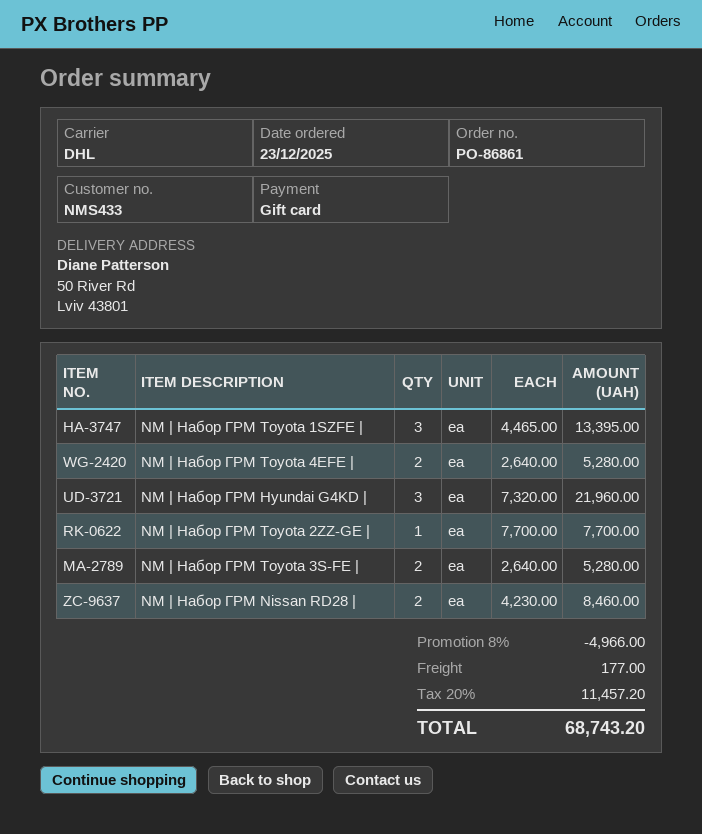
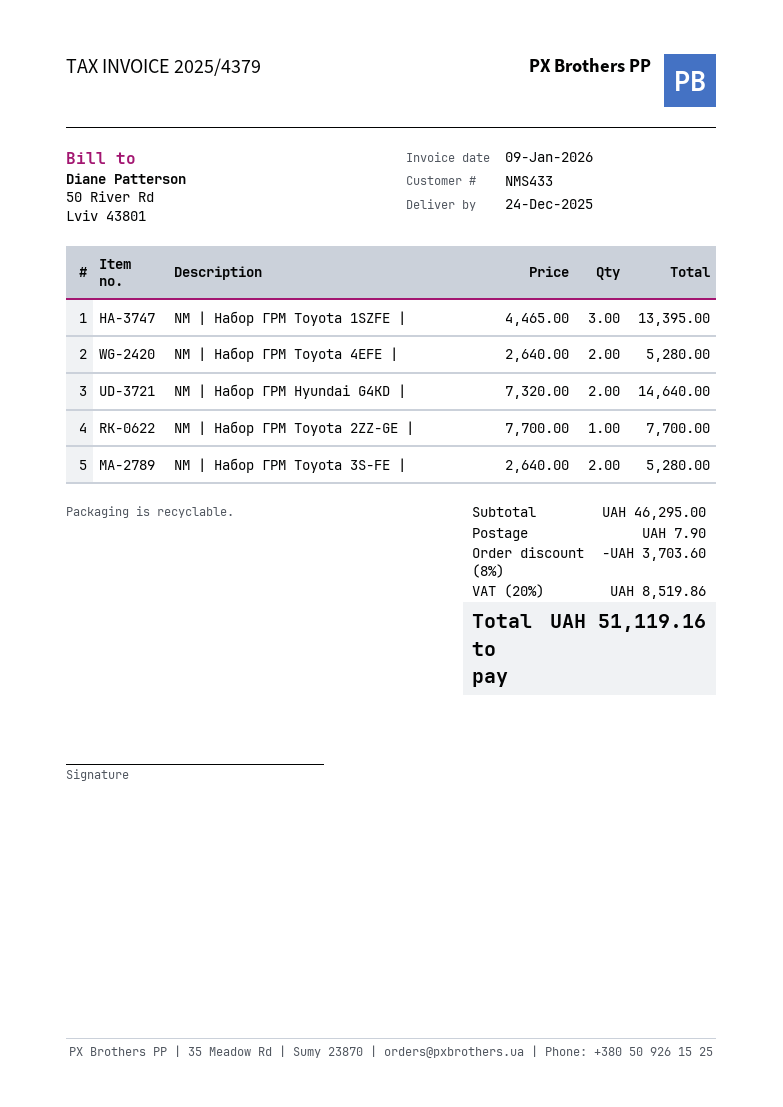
NM | Набор ГРМ Hyundai G4KD |: 3 x 7320.00 = 21960.00 -> 2 x 7320.00 = 14640.00
NM | Набор ГРМ Nissan RD28 |: 2 x 4230.00 = 8460.00 -> none
discount: 8% = 4966.00 -> 8% = 3703.60
shipping: 177.00 -> 7.90
tax: 20% = 11457.20 -> 20% = 8519.86
total: 68743.20 -> 51119.16

